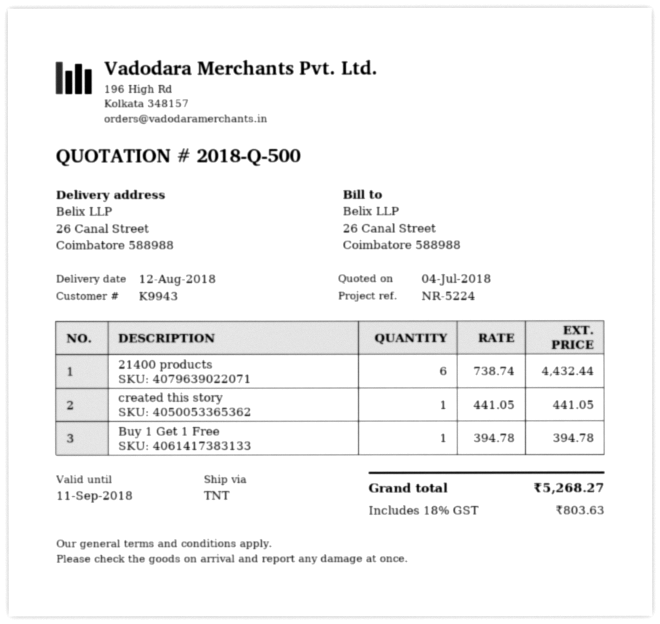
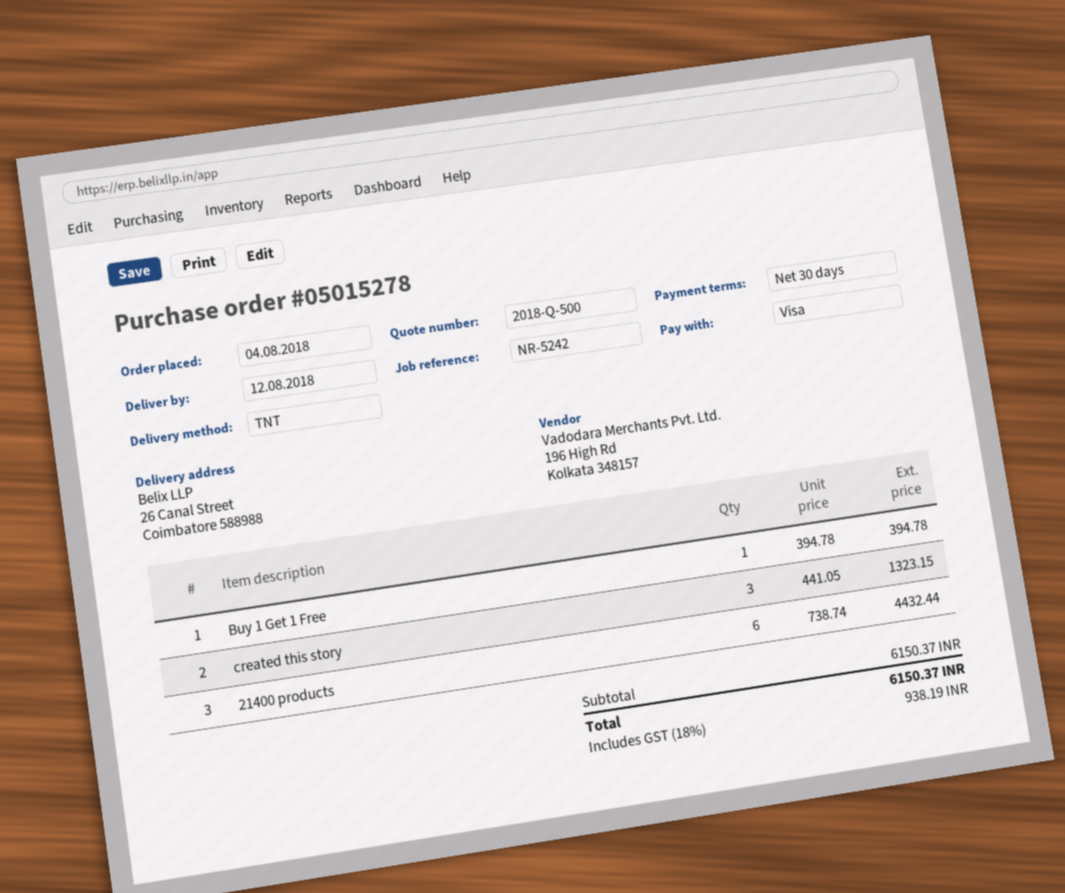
reference: NR-5224 -> NR-5242
created this story: 1 x 441.05 = 441.05 -> 3 x 441.05 = 1323.15
tax: 18% = 803.63 -> 18% = 938.19
total: 5268.27 -> 6150.37

